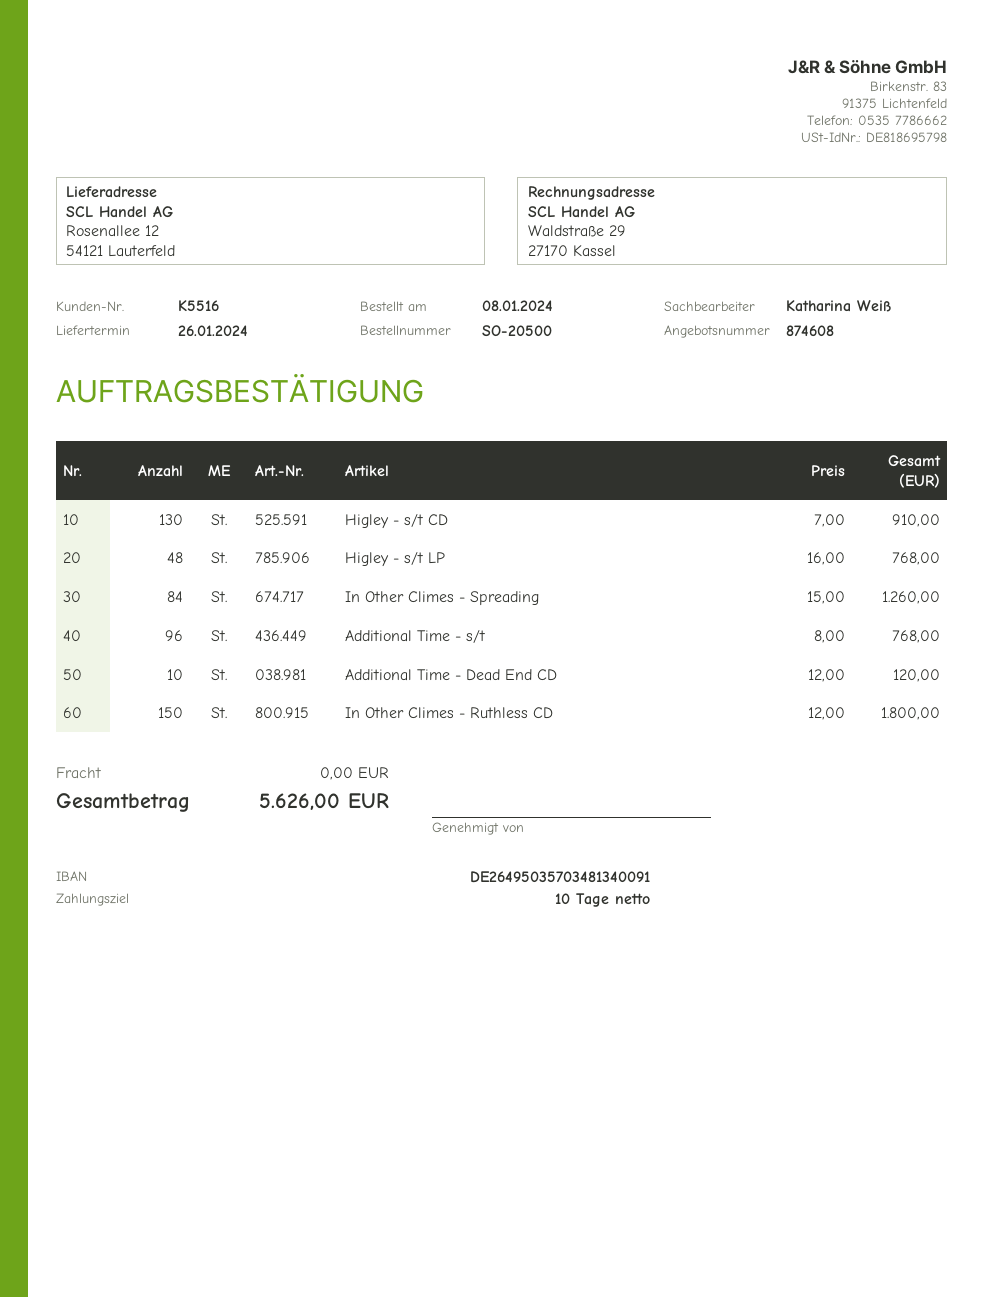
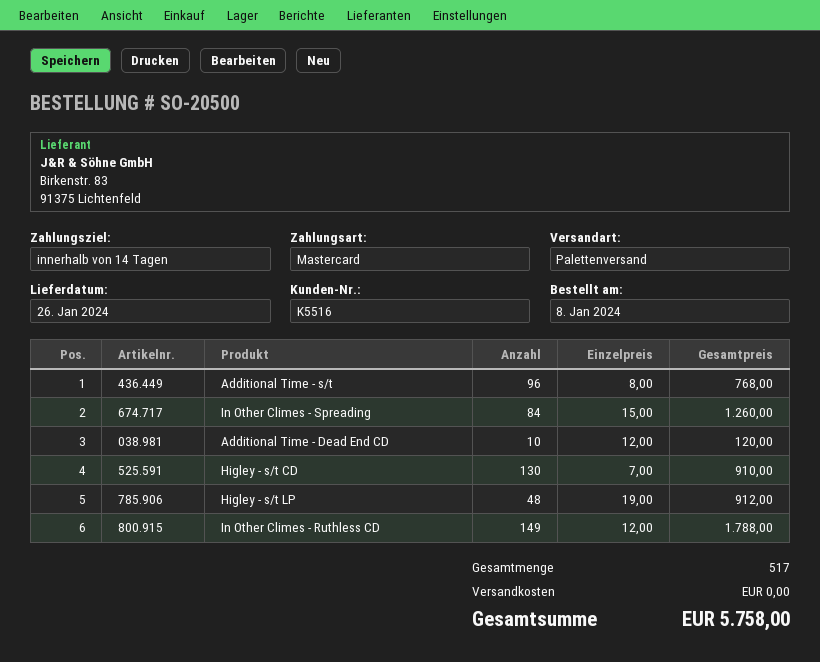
payment terms: 10 days -> 14 days
Higley - s/t LP: 48 x 16.00 = 768.00 -> 48 x 19.00 = 912.00
In Other Climes - Ruthless CD: 150 x 12.00 = 1800.00 -> 149 x 12.00 = 1788.00
total: 5626.00 -> 5758.00

